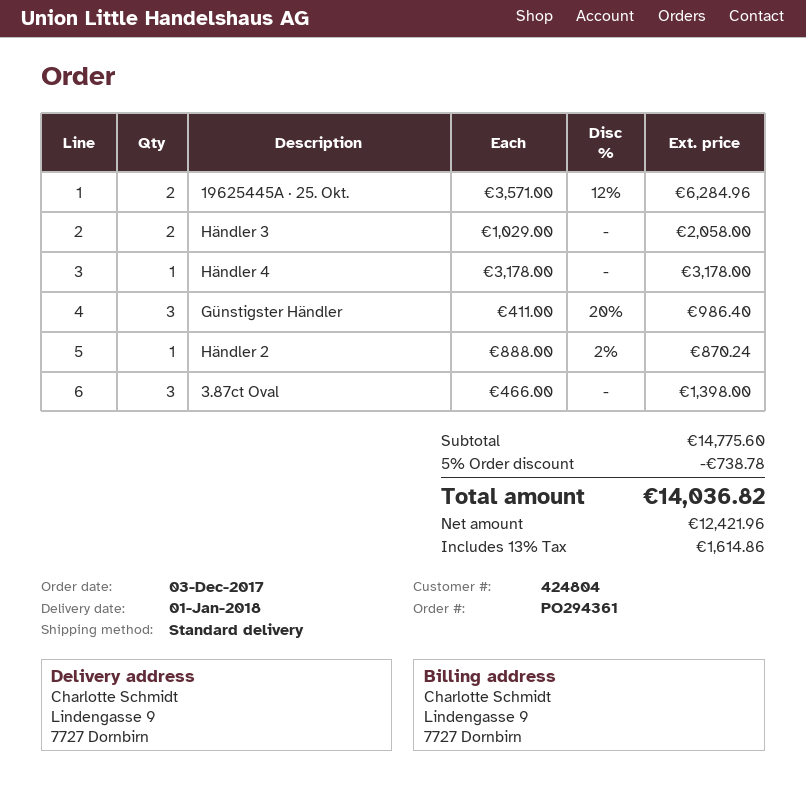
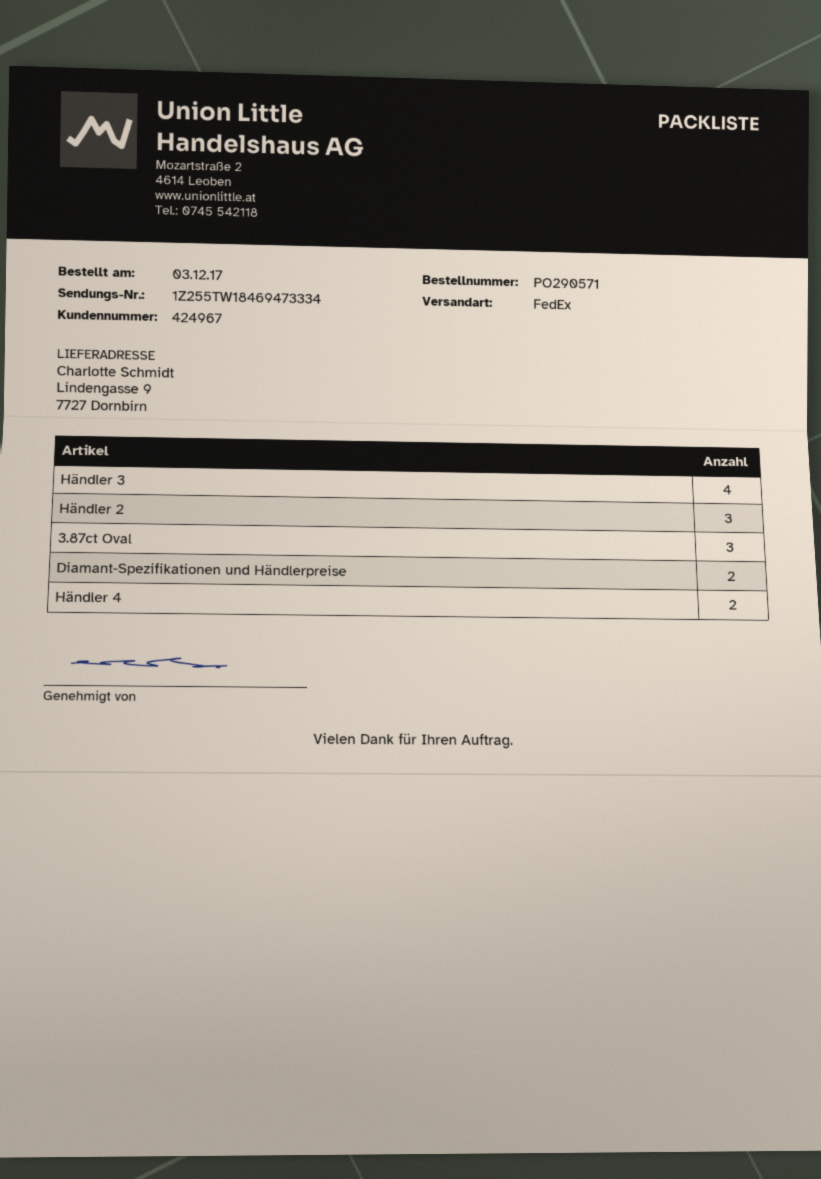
order number: PO294361 -> PO290571
customer number: 424804 -> 424967
shipping method: standard -> FedEx
19625445A · 25. Okt.: 2 -> none
Händler 3: 2 -> 4
Händler 4: 1 -> 2
Günstigster Händler: 3 -> none
Händler 2: 1 -> 3
Diamant-Spezifikationen und Händlerpreise: none -> 2

